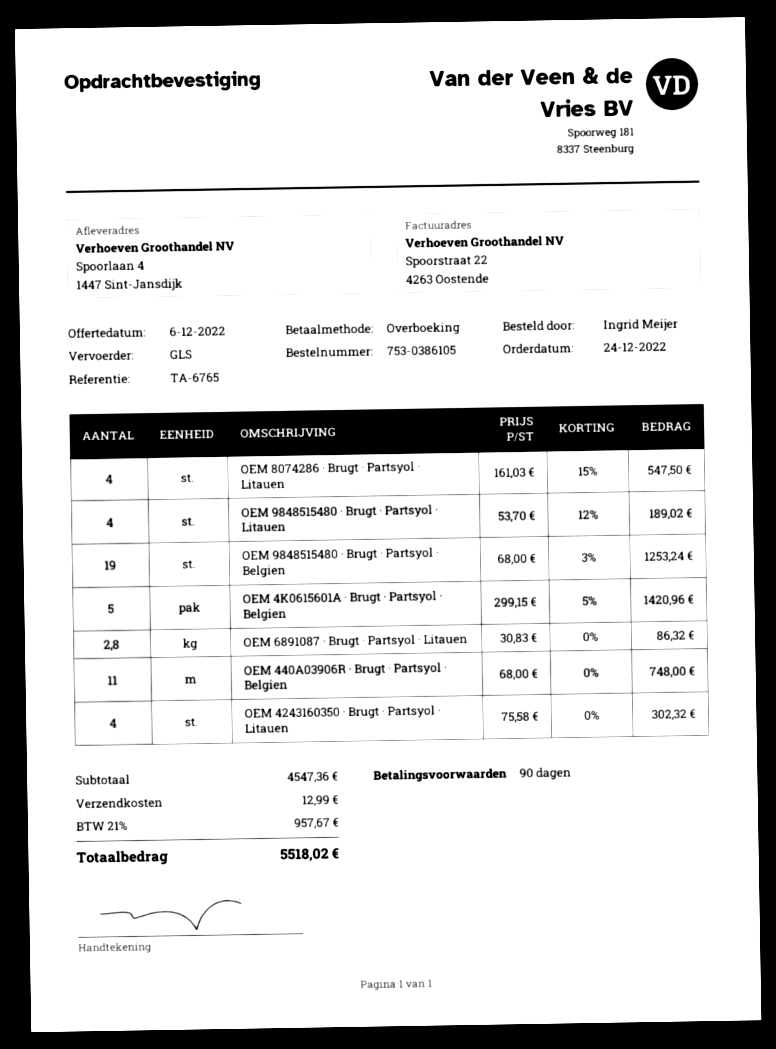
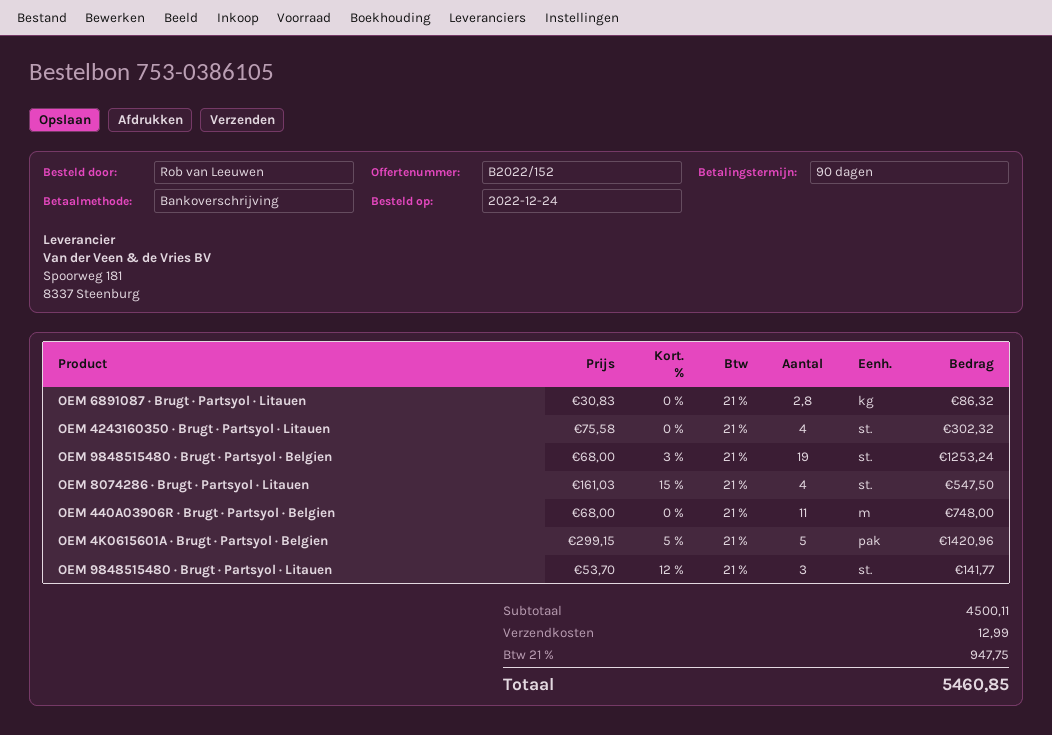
ordered by: Ingrid Meijer -> Rob van Leeuwen
OEM 9848515480 · Brugt · Partsyol · Litauen: 4 x 53.70 - 12% = 189.02 -> 3 x 53.70 - 12% = 141.77
subtotal: 4547.36 -> 4500.11
tax: 21% = 957.67 -> 21% = 947.75
total: 5518.02 -> 5460.85

